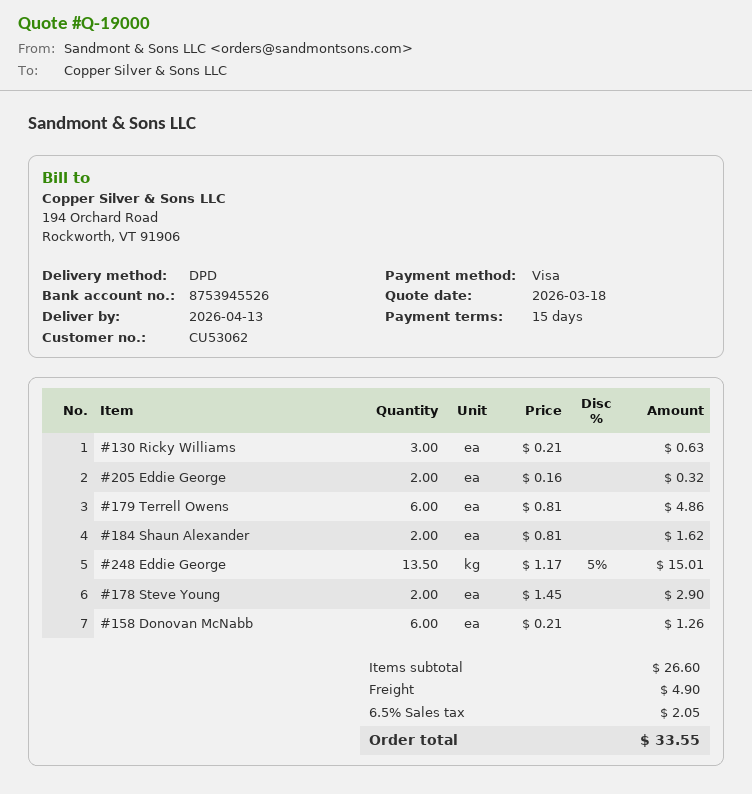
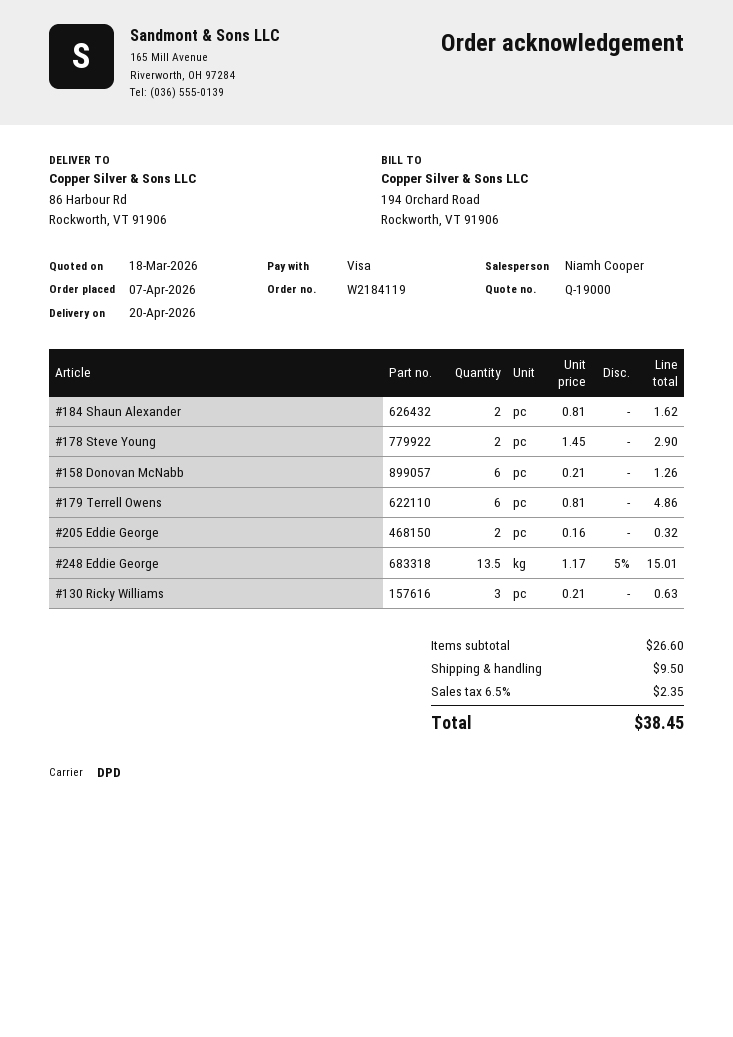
delivery date: 2026-04-13 -> 2026-04-20
shipping: 4.90 -> 9.50
tax: 6.5% = 2.05 -> 6.5% = 2.35
total: 33.55 -> 38.45

